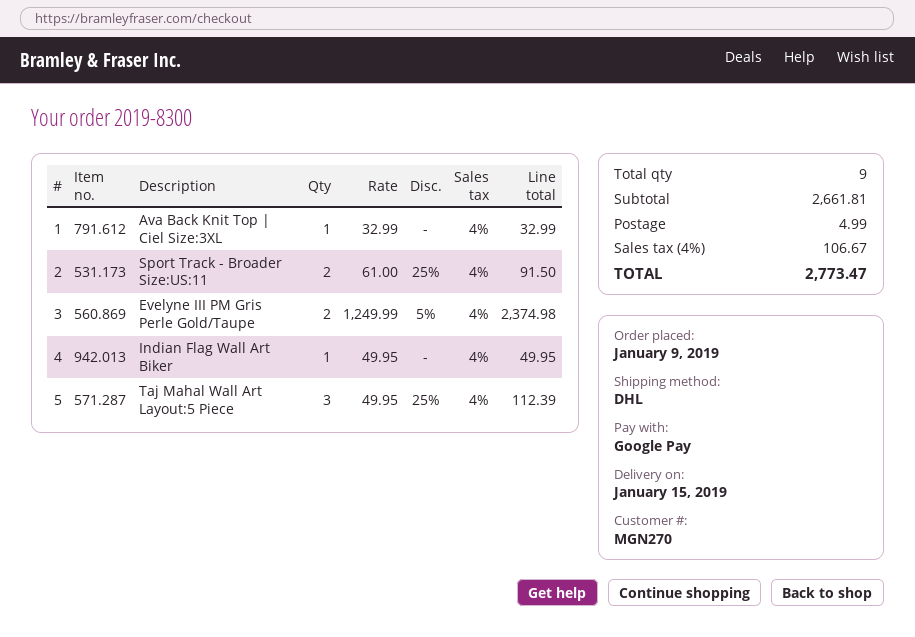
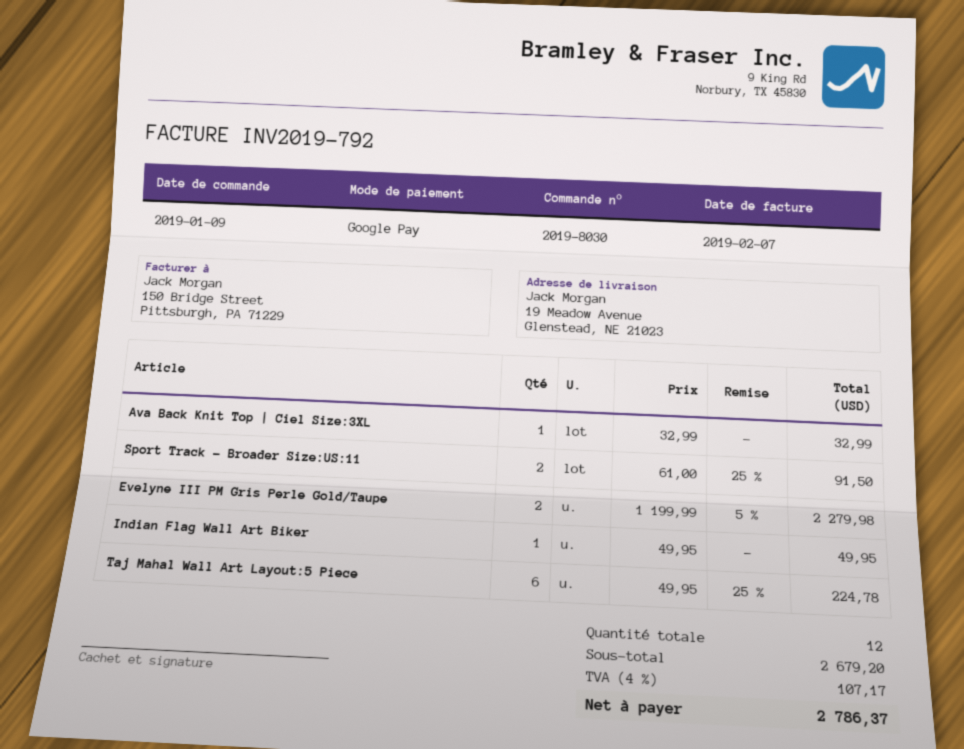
order number: 2019-8300 -> 2019-8030
Evelyne III PM Gris Perle Gold/Taupe: 2 x 1249.99 - 5% = 2374.98 -> 2 x 1199.99 - 5% = 2279.98
Taj Mahal Wall Art Layout:5 Piece: 3 x 49.95 - 25% = 112.39 -> 6 x 49.95 - 25% = 224.78
total quantity: 9 -> 12
subtotal: 2661.81 -> 2679.20
shipping: 4.99 -> none
tax: 4% = 106.67 -> 4% = 107.17
total: 2773.47 -> 2786.37

